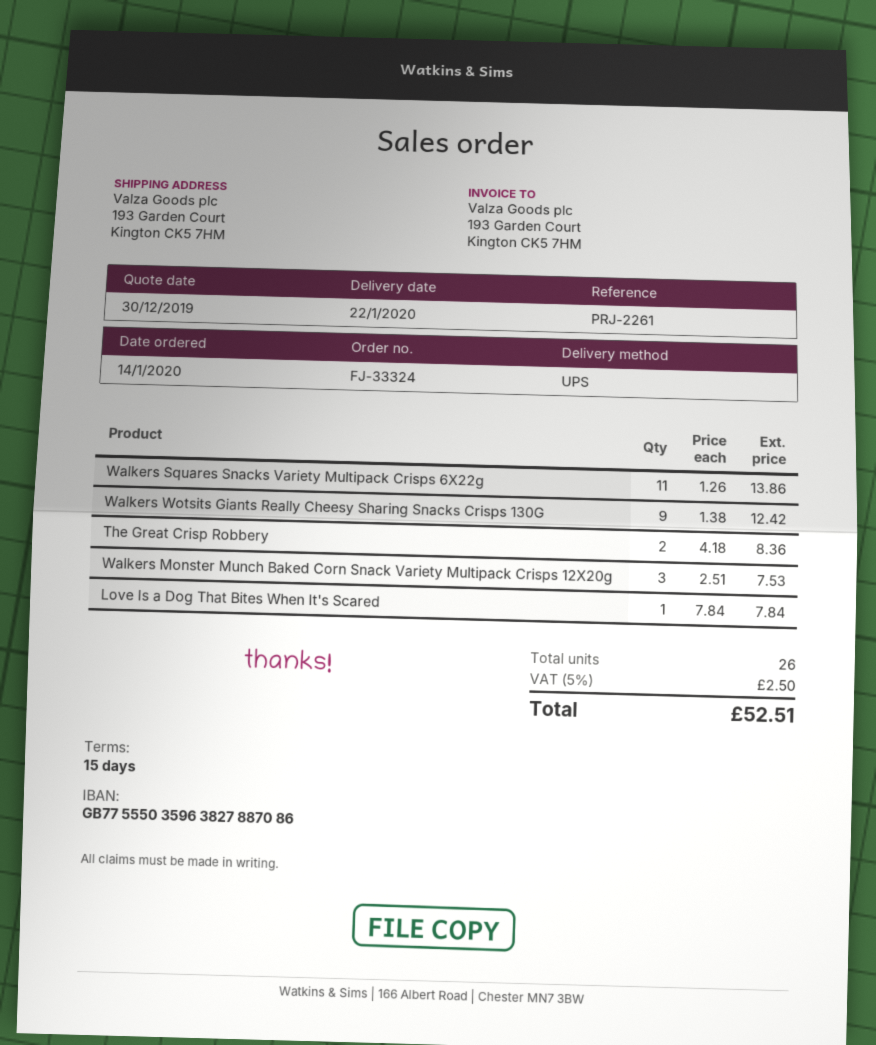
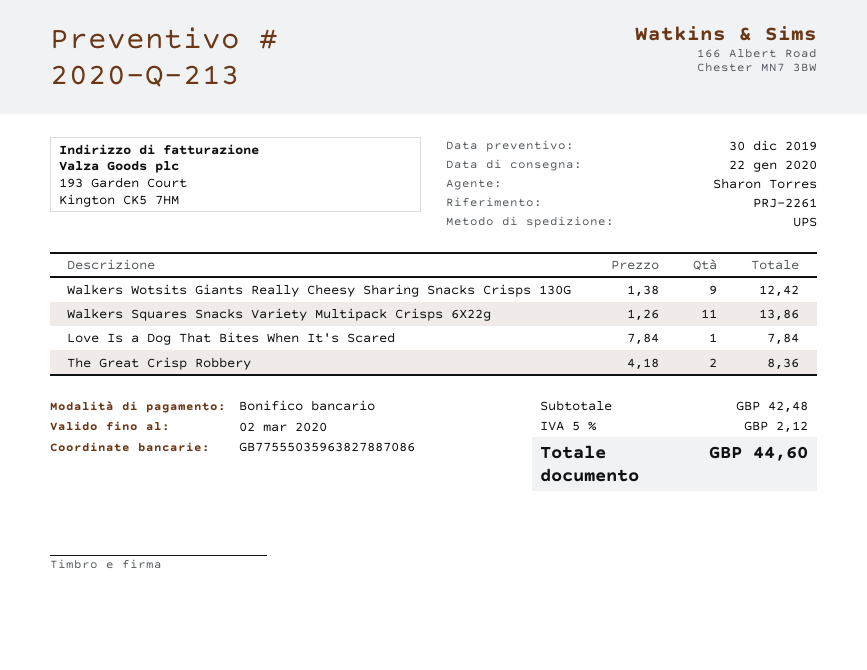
Walkers Monster Munch Baked Corn Snack Variety Multipack Crisps 12X20g: 3 x 2.51 = 7.53 -> none
tax: 5% = 2.50 -> 5% = 2.12
total: 52.51 -> 44.60

